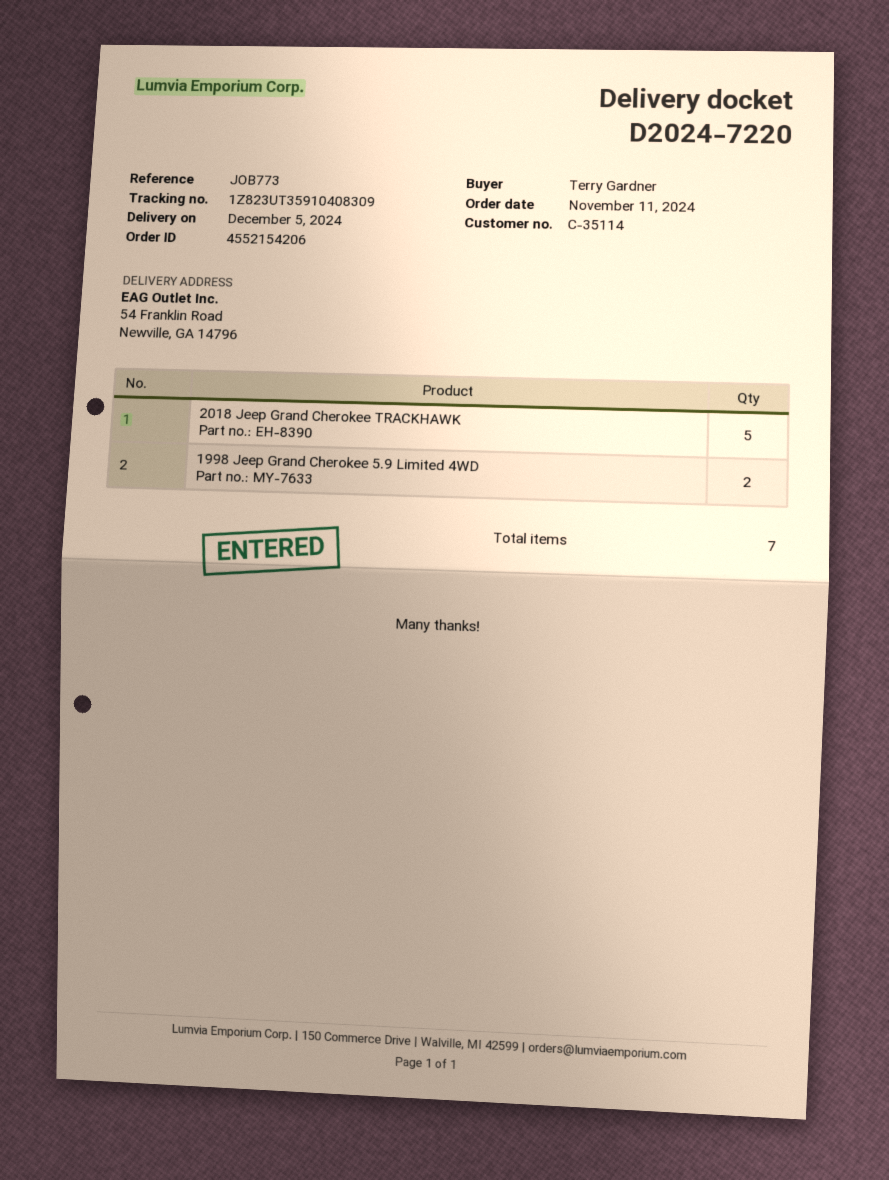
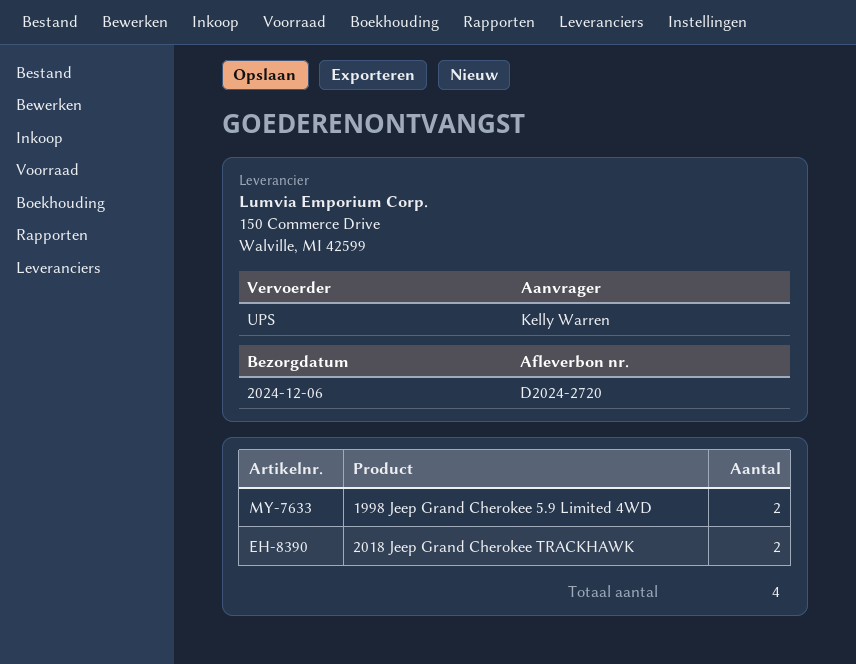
delivery note number: D2024-7220 -> D2024-2720
delivery date: 2024-12-05 -> 2024-12-06
ordered by: Terry Gardner -> Kelly Warren
2018 Jeep Grand Cherokee TRACKHAWK: 5 -> 2
total quantity: 7 -> 4

